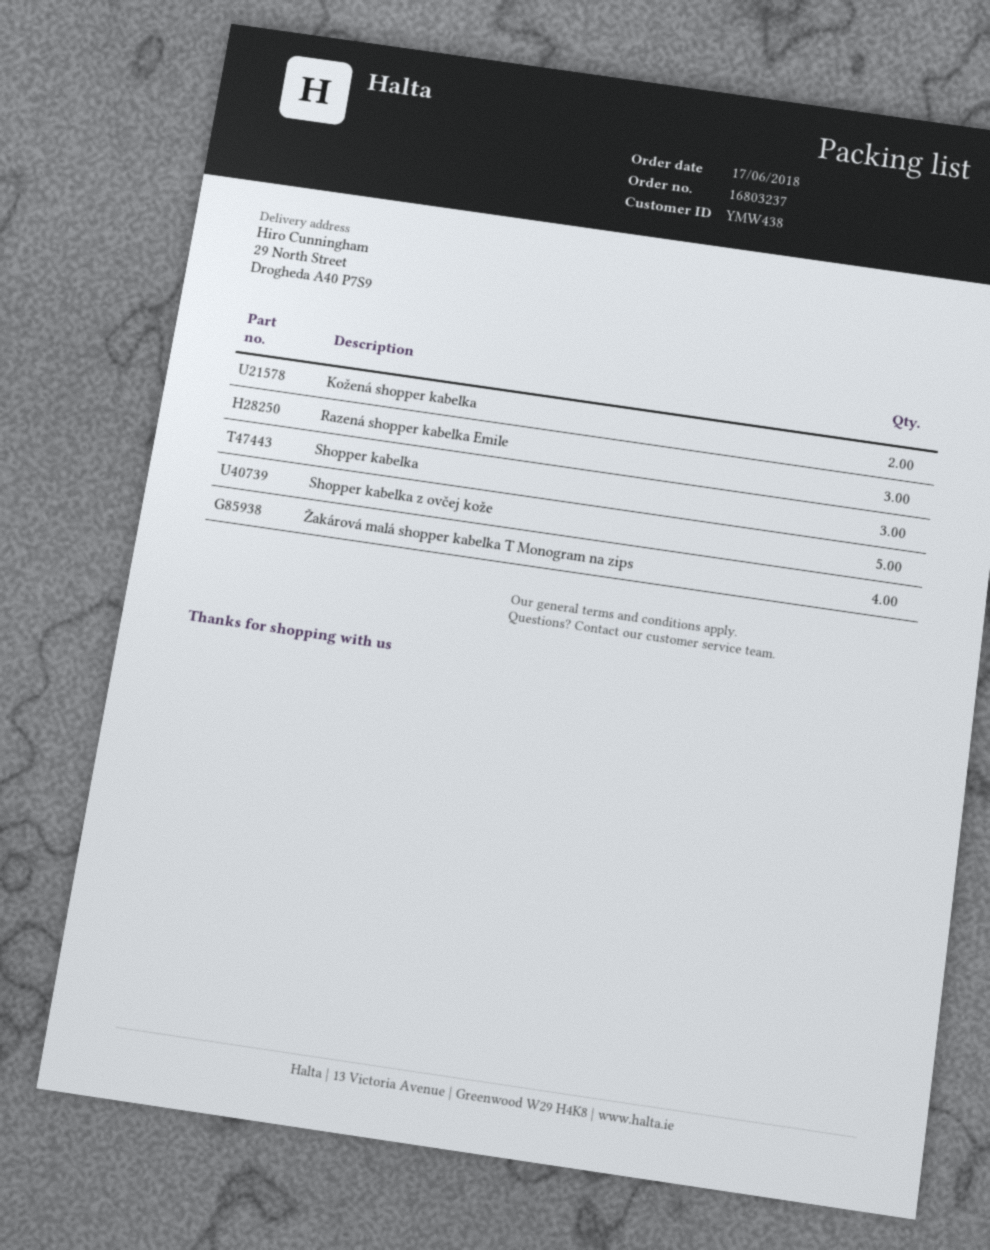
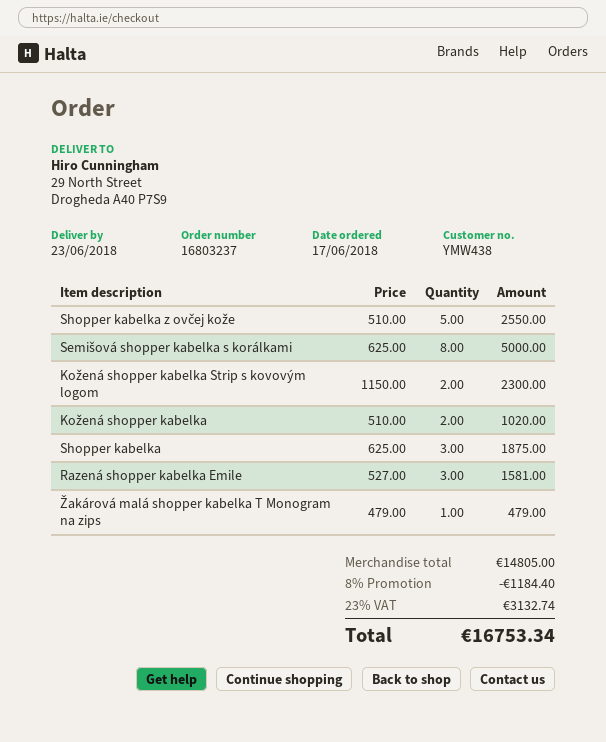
Žakárová malá shopper kabelka T Monogram na zips: 4 -> 1
Semišová shopper kabelka s korálkami: none -> 8
Kožená shopper kabelka Strip s kovovým logom: none -> 2

